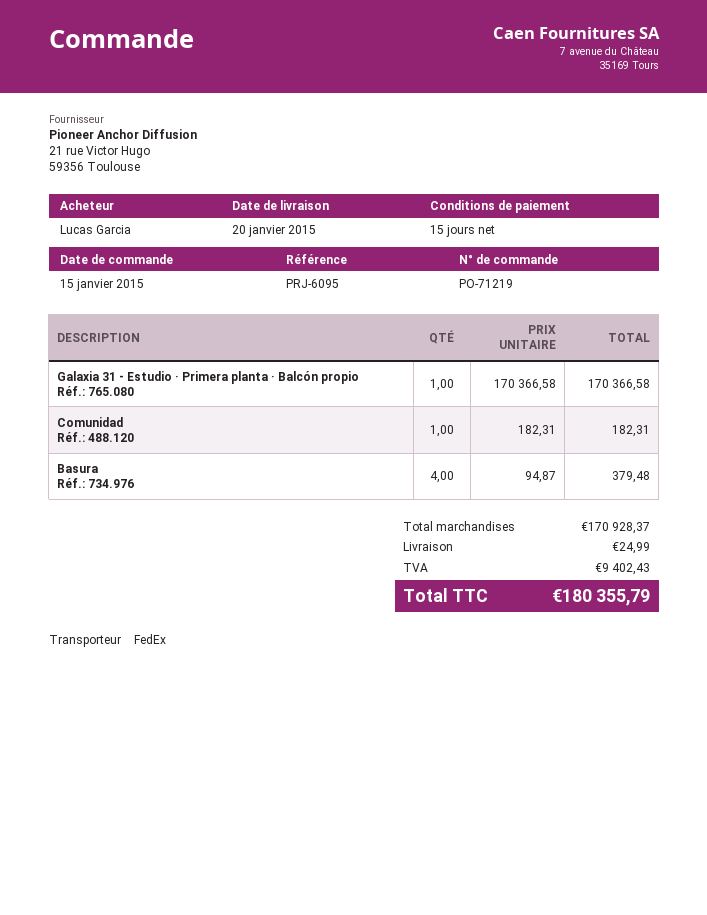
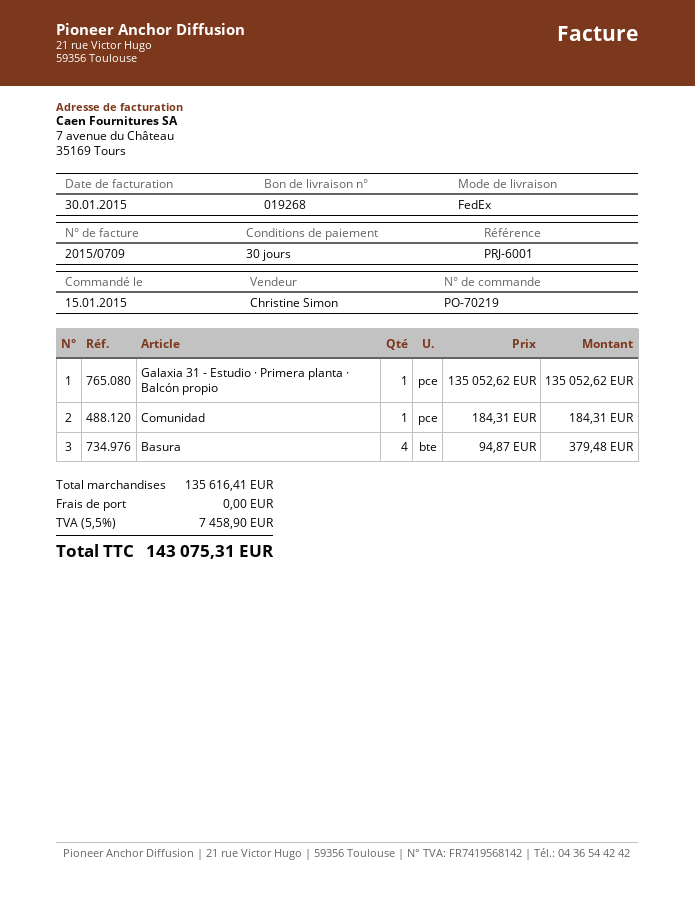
order number: PO-71219 -> PO-70219
payment terms: 15 days -> 30 days
reference: PRJ-6095 -> PRJ-6001
Galaxia 31 - Estudio · Primera planta · Balcón propio: 1 x 170366.58 = 170366.58 -> 1 x 135052.62 = 135052.62
Comunidad: 1 x 182.31 = 182.31 -> 1 x 184.31 = 184.31
subtotal: 170928.37 -> 135616.41
shipping: 24.99 -> 0.00
tax: 9402.43 -> 7458.90
total: 180355.79 -> 143075.31

